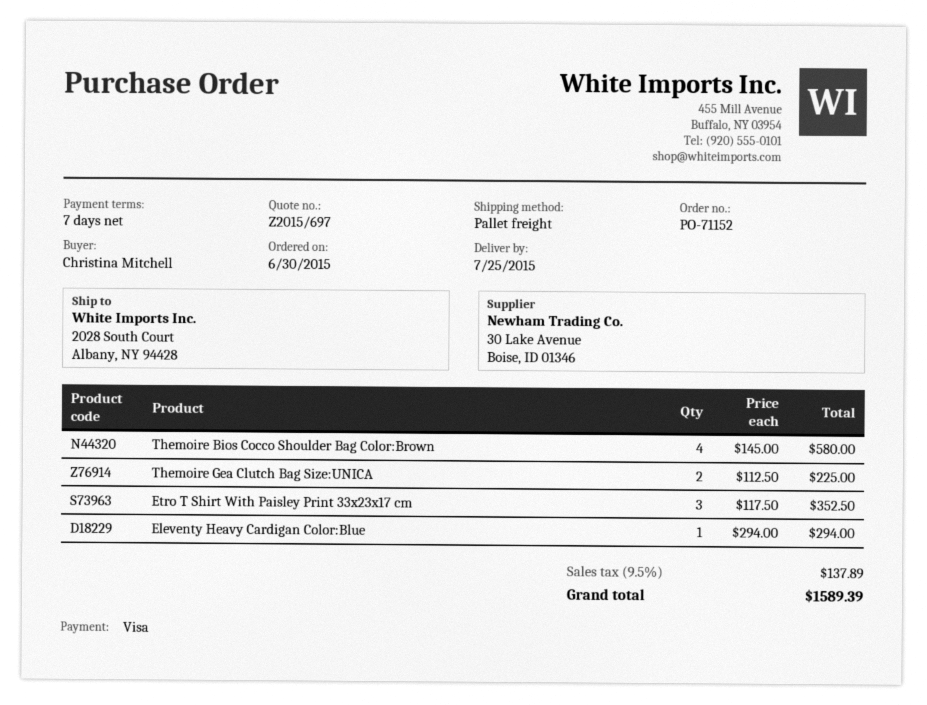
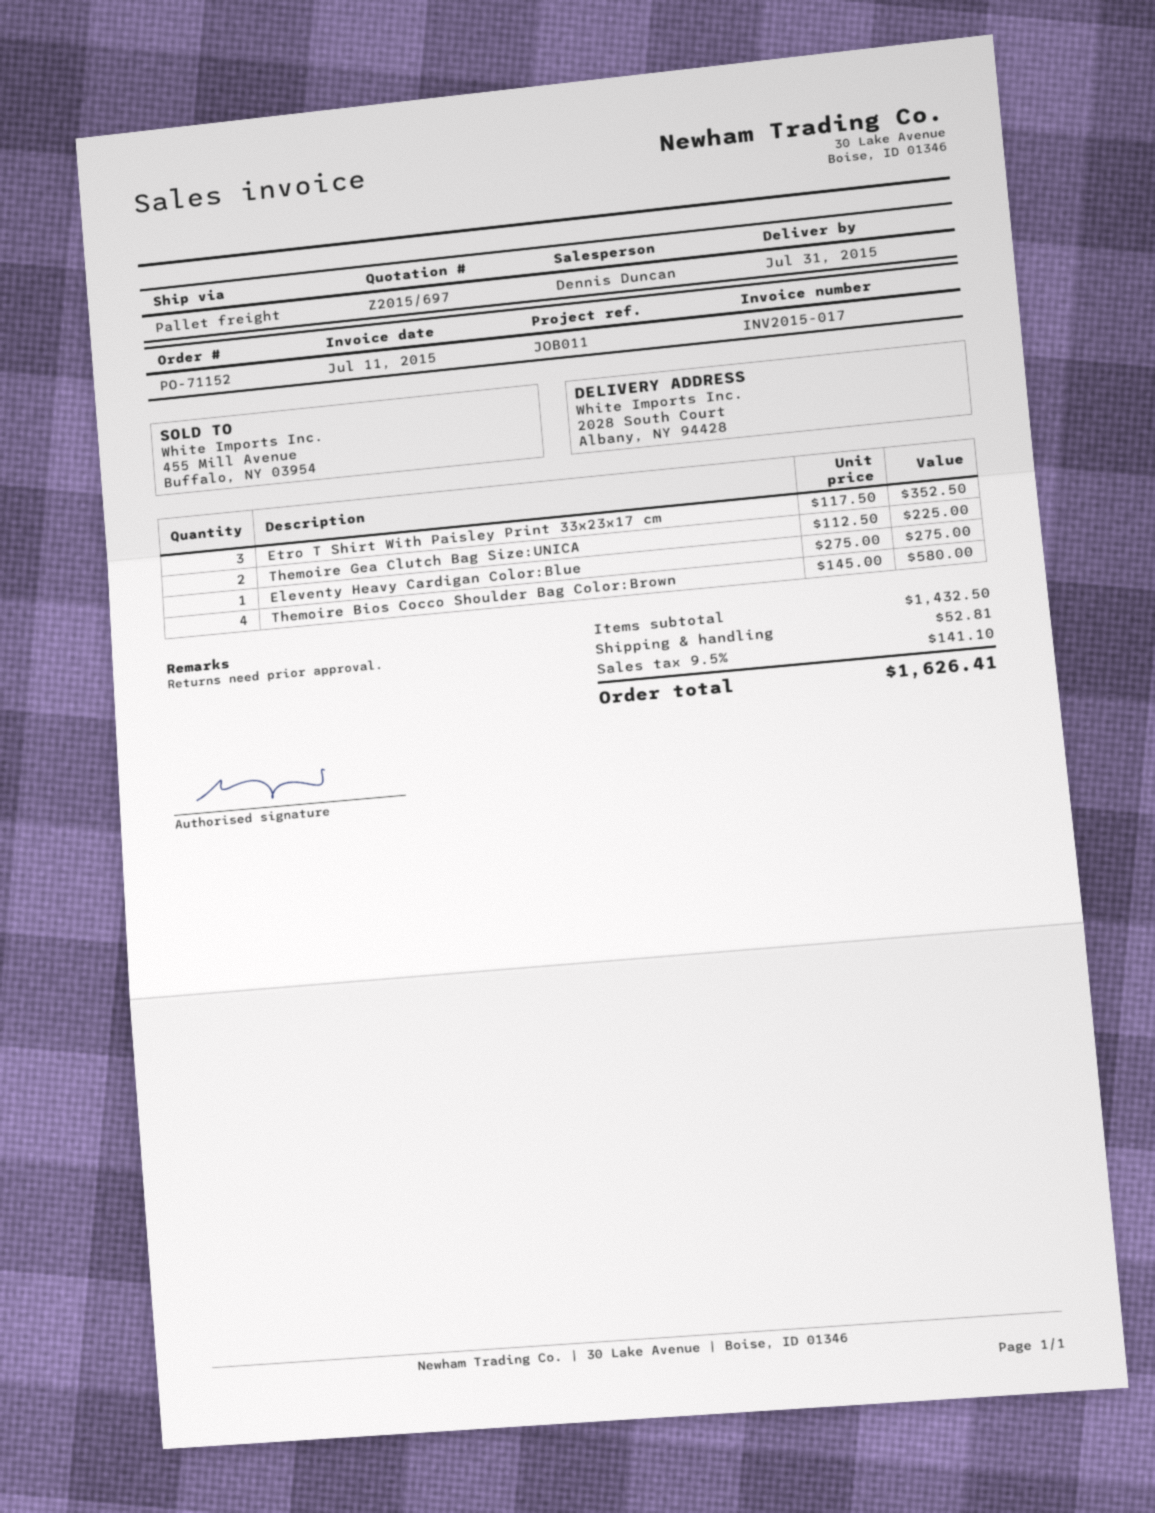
delivery date: 2015-07-25 -> 2015-07-31
Eleventy Heavy Cardigan Color:Blue: 1 x 294.00 = 294.00 -> 1 x 275.00 = 275.00
shipping: none -> 52.81
tax: 9.5% = 137.89 -> 9.5% = 141.10
total: 1589.39 -> 1626.41

